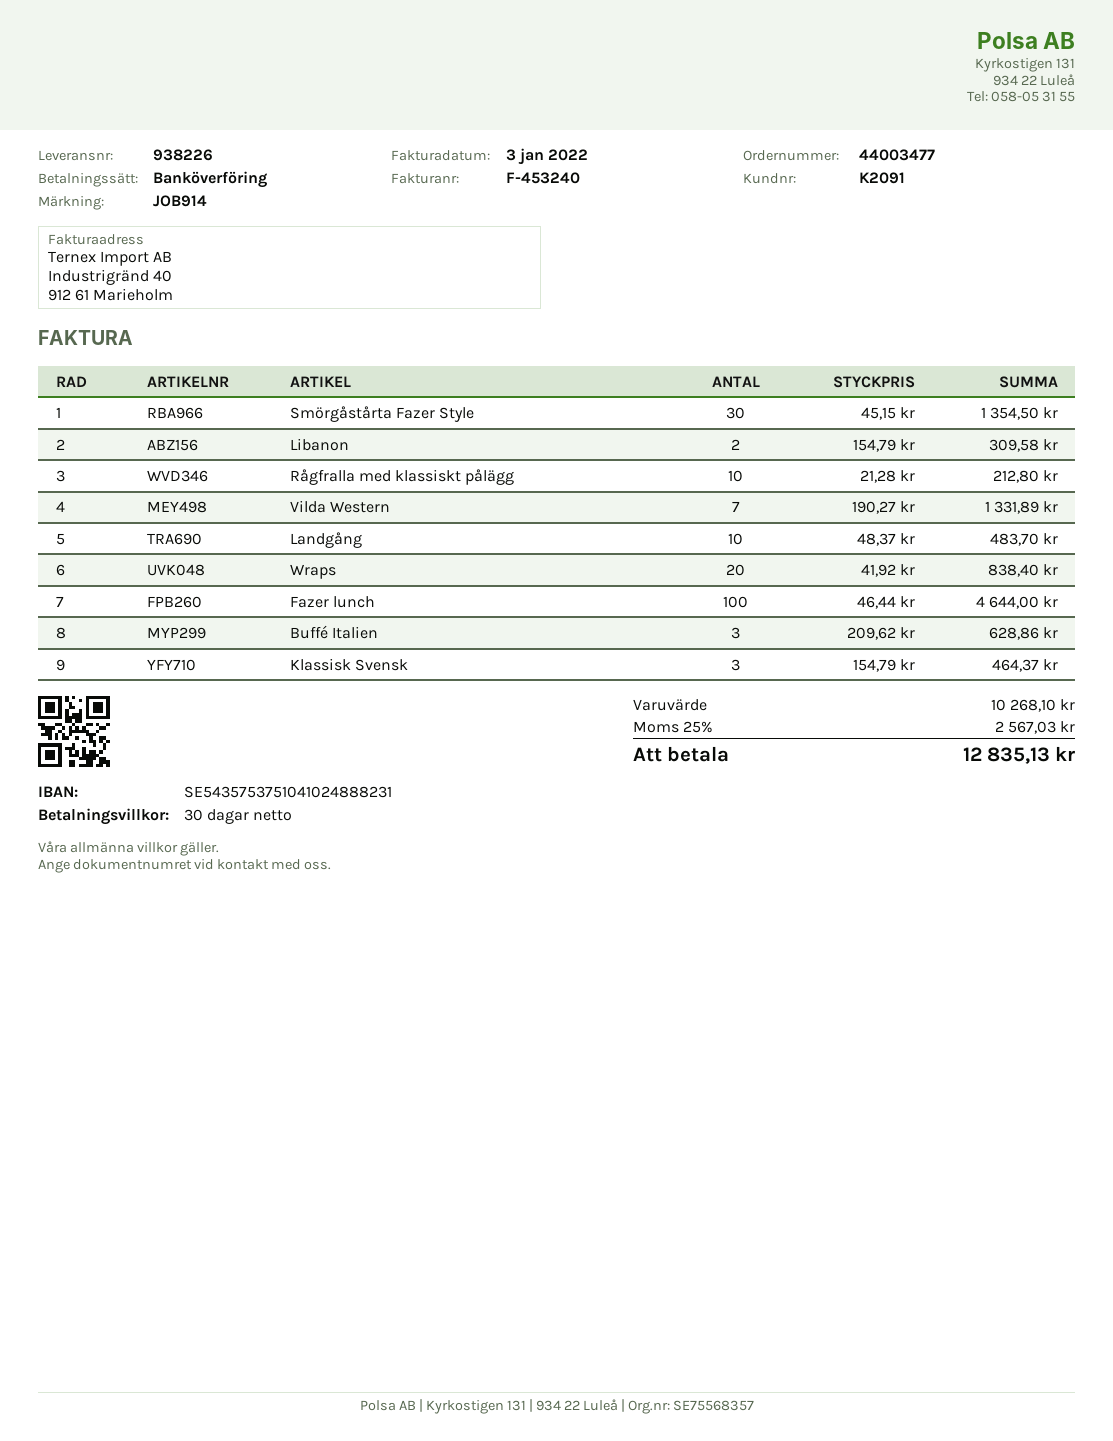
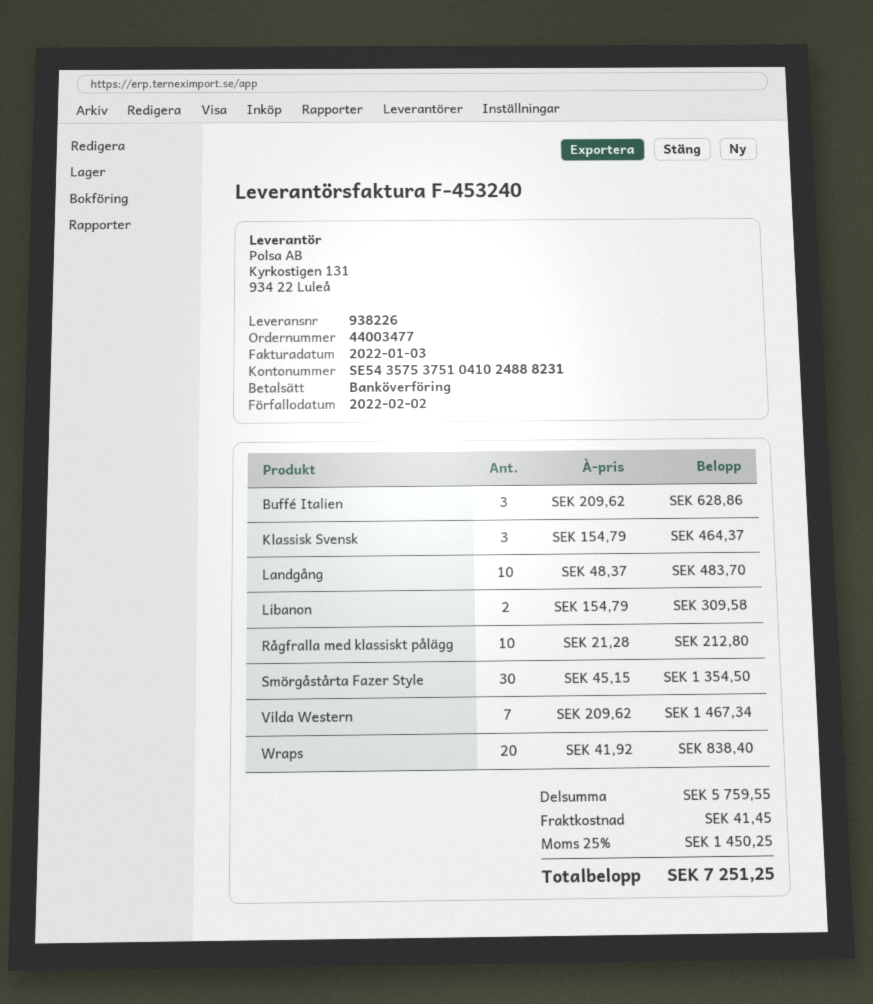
Vilda Western: 7 x 190.27 = 1331.89 -> 7 x 209.62 = 1467.34
Fazer lunch: 100 x 46.44 = 4644.00 -> none
subtotal: 10268.10 -> 5759.55
shipping: none -> 41.45
tax: 25% = 2567.03 -> 25% = 1450.25
total: 12835.13 -> 7251.25

